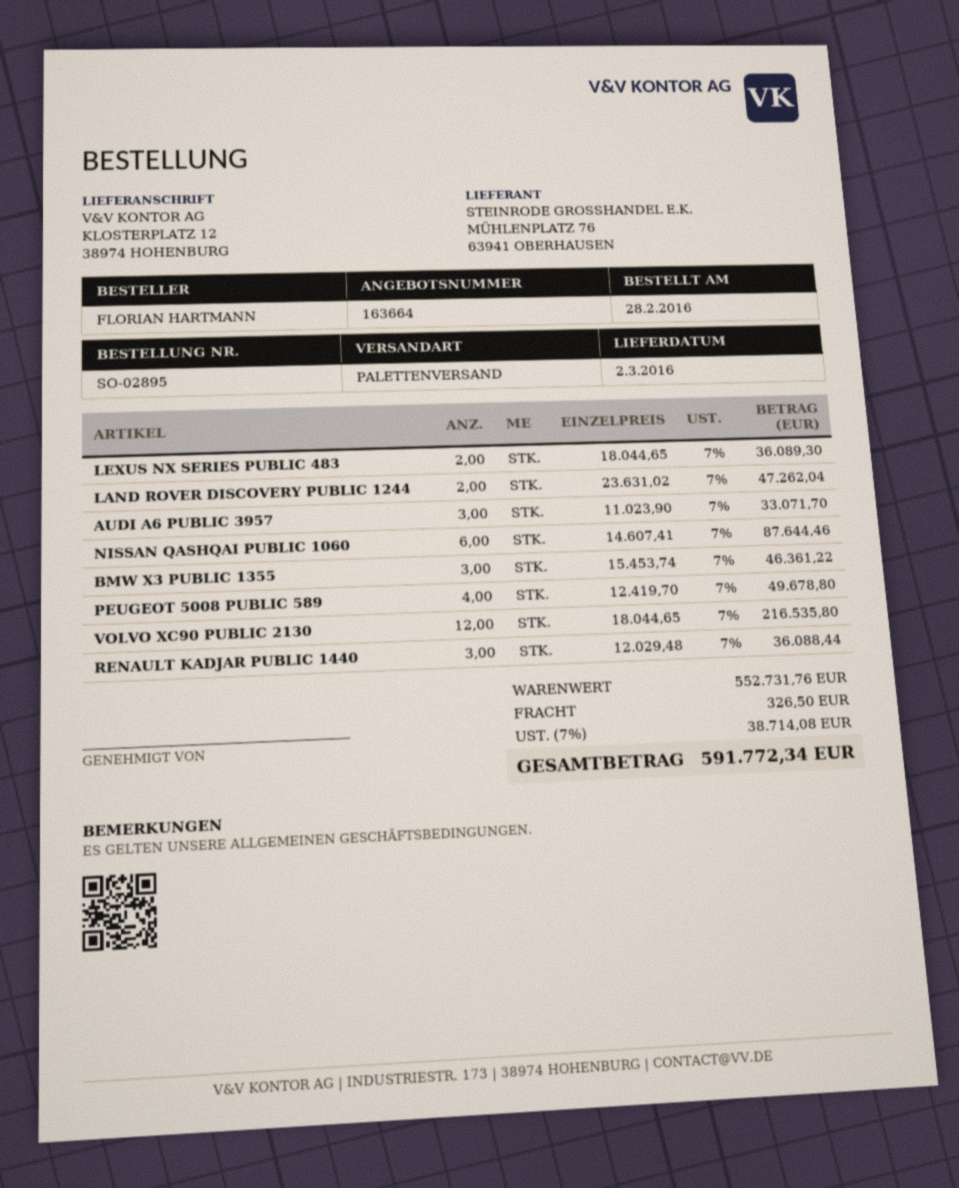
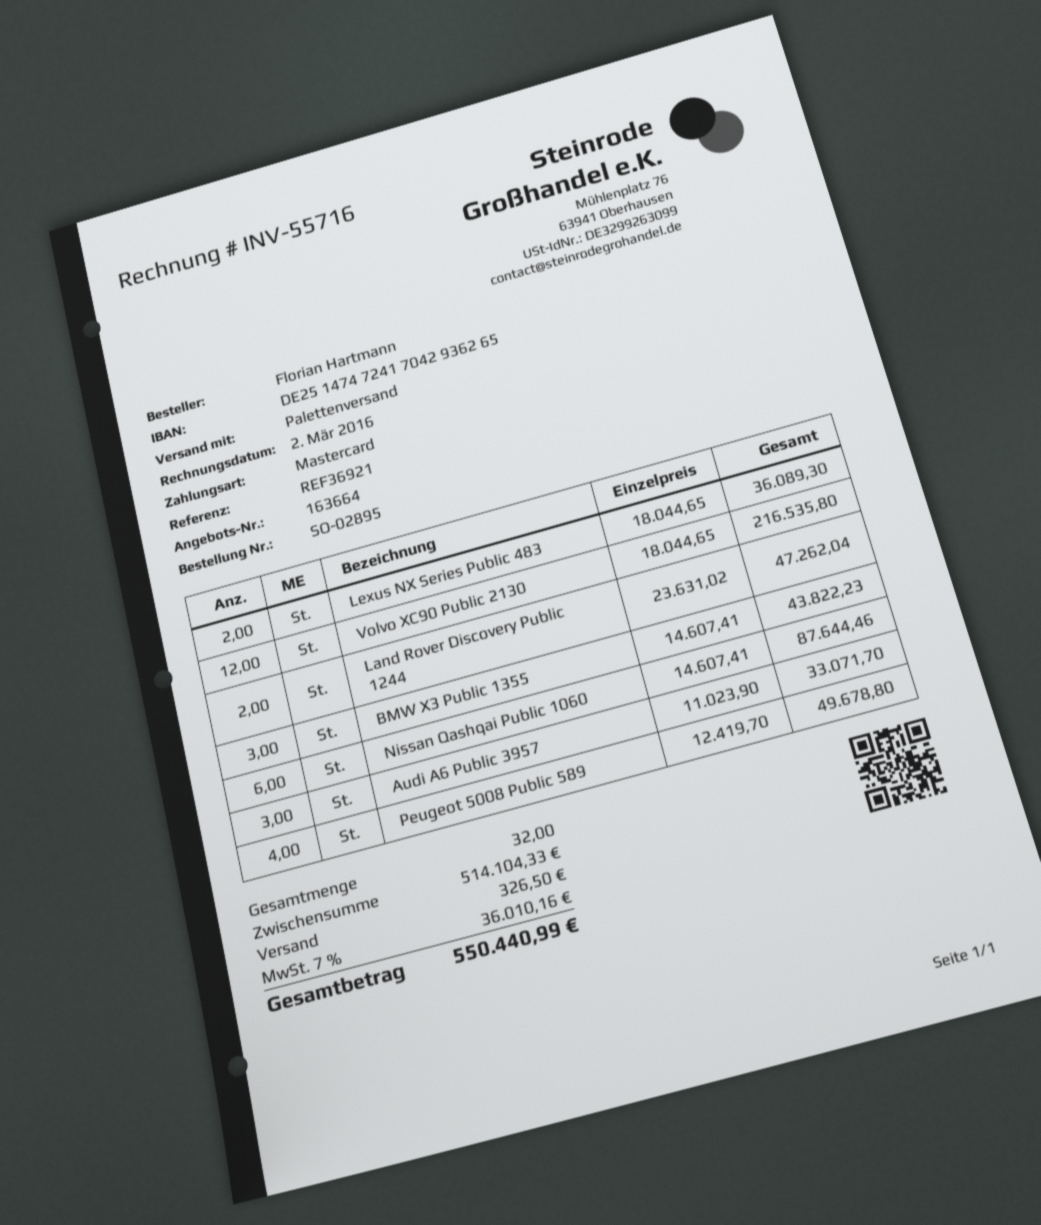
BMW X3 PUBLIC 1355: 3 x 15453.74 = 46361.22 -> 3 x 14607.41 = 43822.23
RENAULT KADJAR PUBLIC 1440: 3 x 12029.48 = 36088.44 -> none
subtotal: 552731.76 -> 514104.33
tax: 7% = 38714.08 -> 7% = 36010.16
total: 591772.34 -> 550440.99

